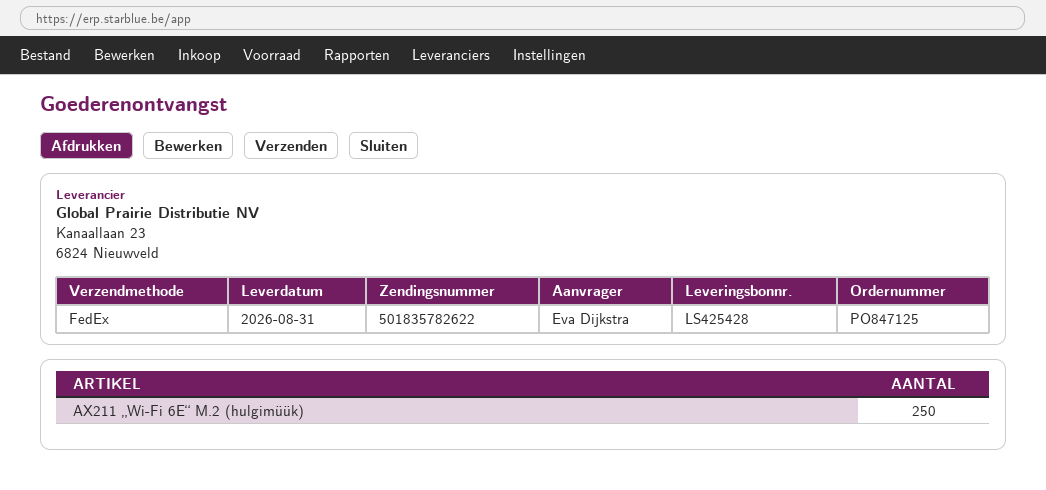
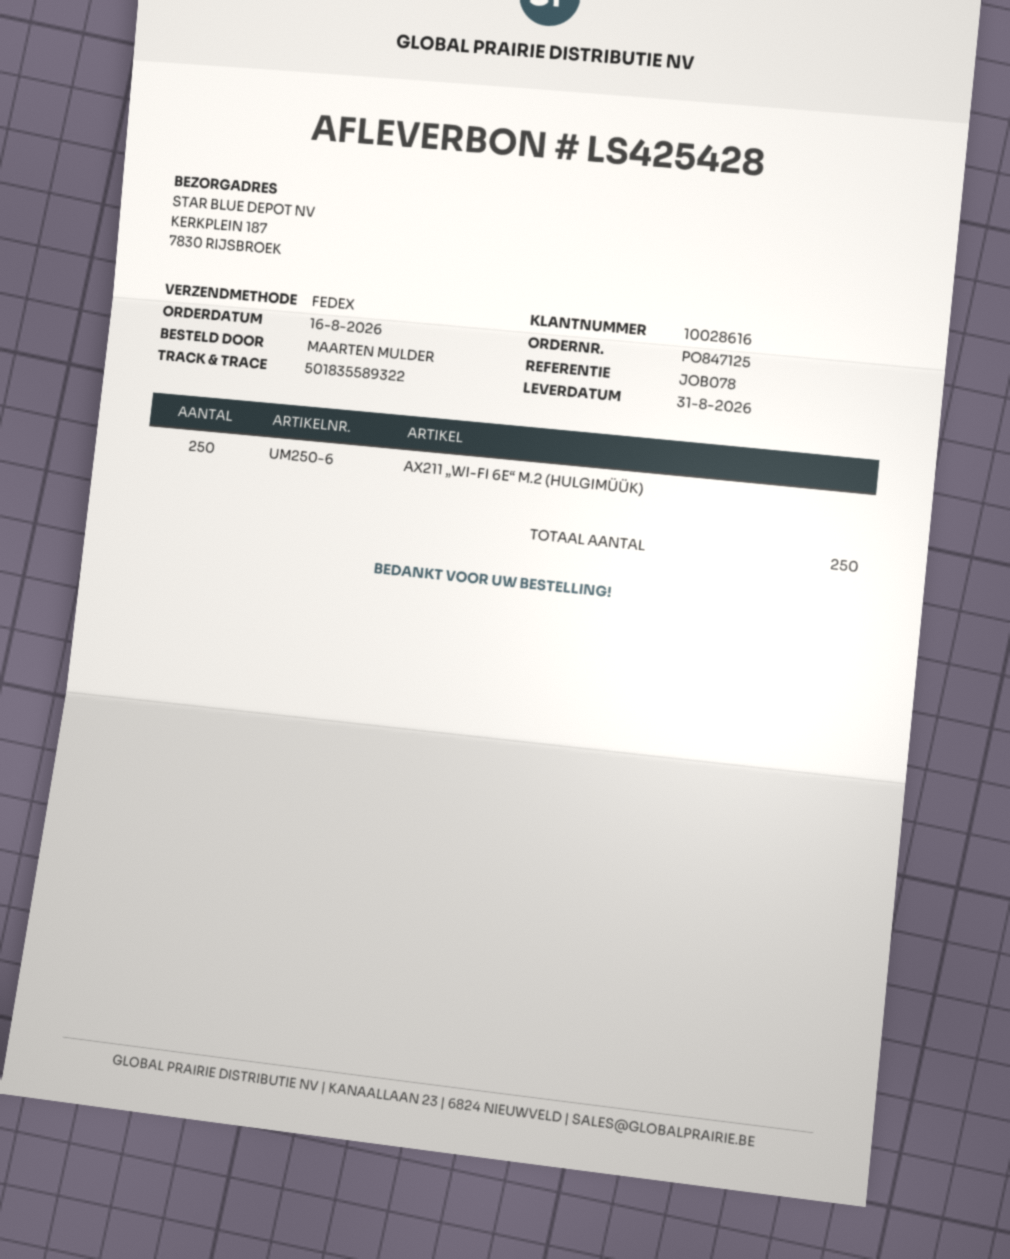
ordered by: Eva Dijkstra -> MAARTEN MULDER
tracking number: 501835782622 -> 501835589322

